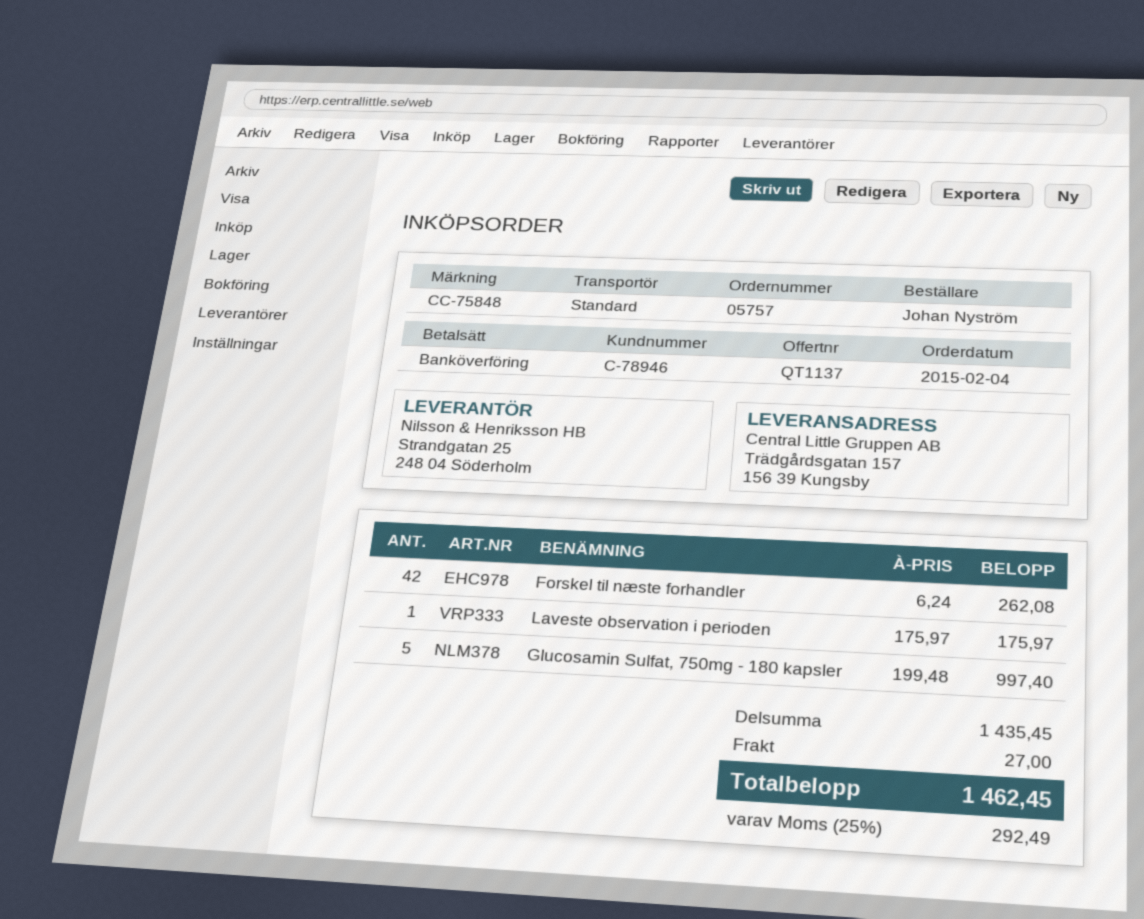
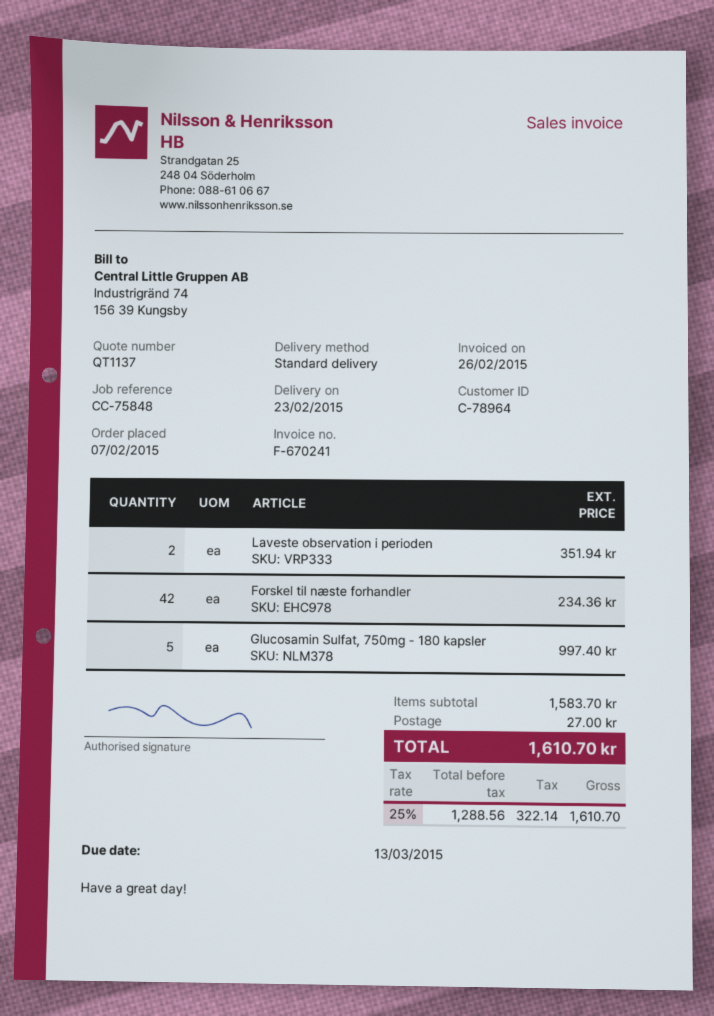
order date: 2015-02-04 -> 2015-02-07
customer number: C-78946 -> C-78964
Forskel til næste forhandler: 42 for 262.08 -> 42 for 234.36
Laveste observation i perioden: 1 for 175.97 -> 2 for 351.94
subtotal: 1435.45 -> 1583.70
tax: 25% = 292.49 -> 25% = 322.14
total: 1462.45 -> 1610.70

